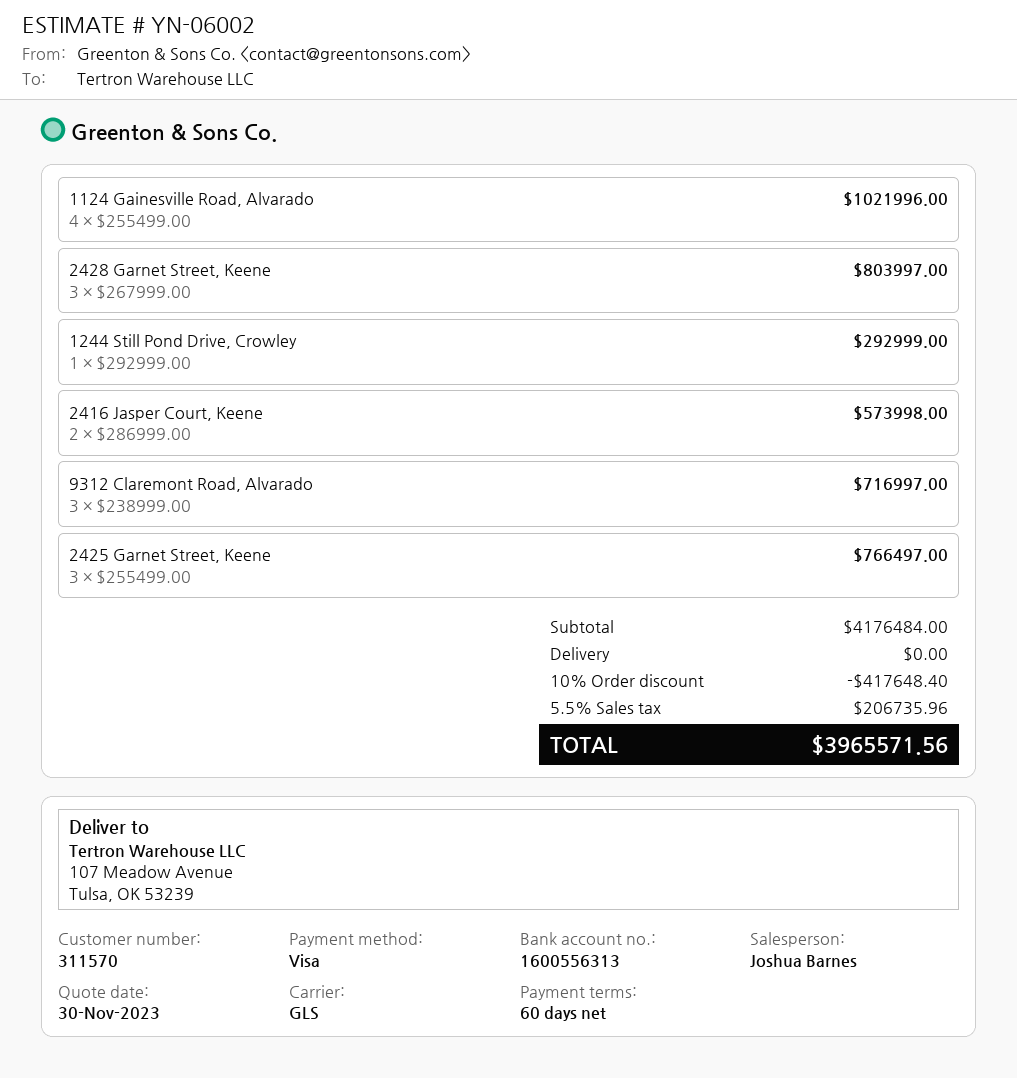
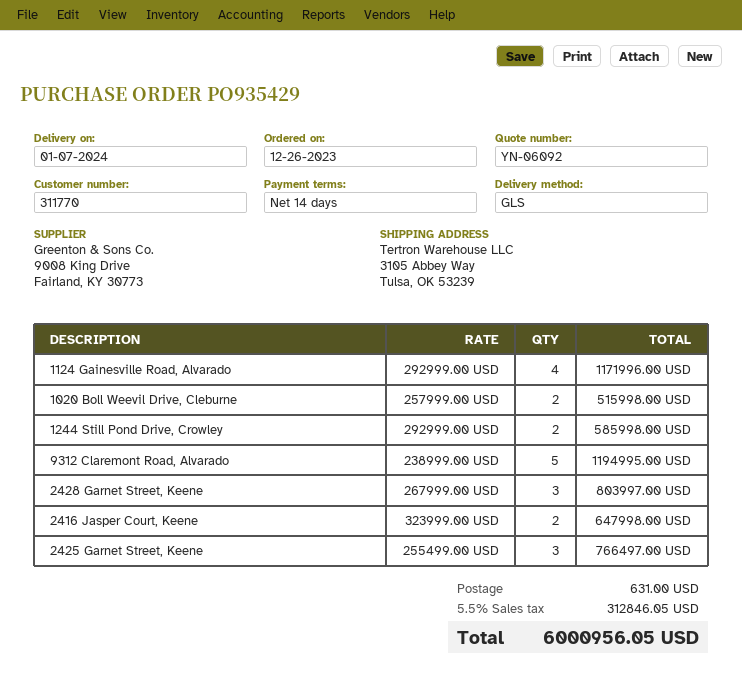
quote number: YN-06002 -> YN-06092
payment terms: 60 days -> 14 days
customer number: 311570 -> 311770
ship to: 107 Meadow Avenue, Tulsa, OK 53239 -> 3105 Abbey Way, Tulsa, OK 53239
1124 Gainesville Road, Alvarado: 4 x 255499.00 = 1021996.00 -> 4 x 292999.00 = 1171996.00
1244 Still Pond Drive, Crowley: 1 x 292999.00 = 292999.00 -> 2 x 292999.00 = 585998.00
2416 Jasper Court, Keene: 2 x 286999.00 = 573998.00 -> 2 x 323999.00 = 647998.00
9312 Claremont Road, Alvarado: 3 x 238999.00 = 716997.00 -> 5 x 238999.00 = 1194995.00
1020 Boll Weevil Drive, Cleburne: none -> 2 x 257999.00 = 515998.00
discount: 10% = 417648.40 -> none
shipping: 0.00 -> 631.00
tax: 5.5% = 206735.96 -> 5.5% = 312846.05
total: 3965571.56 -> 6000956.05

